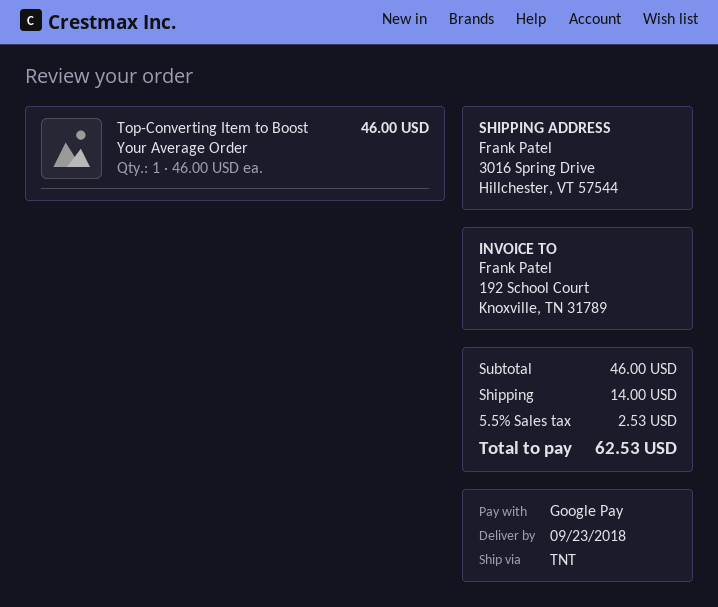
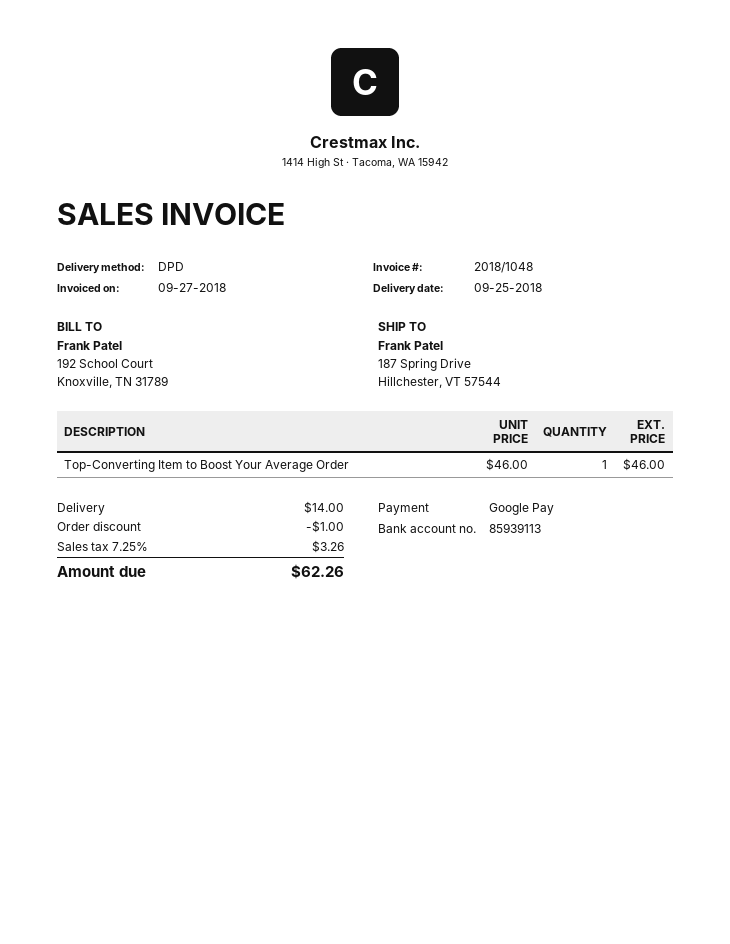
delivery date: 2018-09-23 -> 2018-09-25
shipping method: TNT -> DPD
ship to: 3016 Spring Drive, Hillchester, VT 57544 -> 187 Spring Drive, Hillchester, VT 57544
discount: none -> 1.00
tax: 5.5% = 2.53 -> 7.25% = 3.26
total: 62.53 -> 62.26

